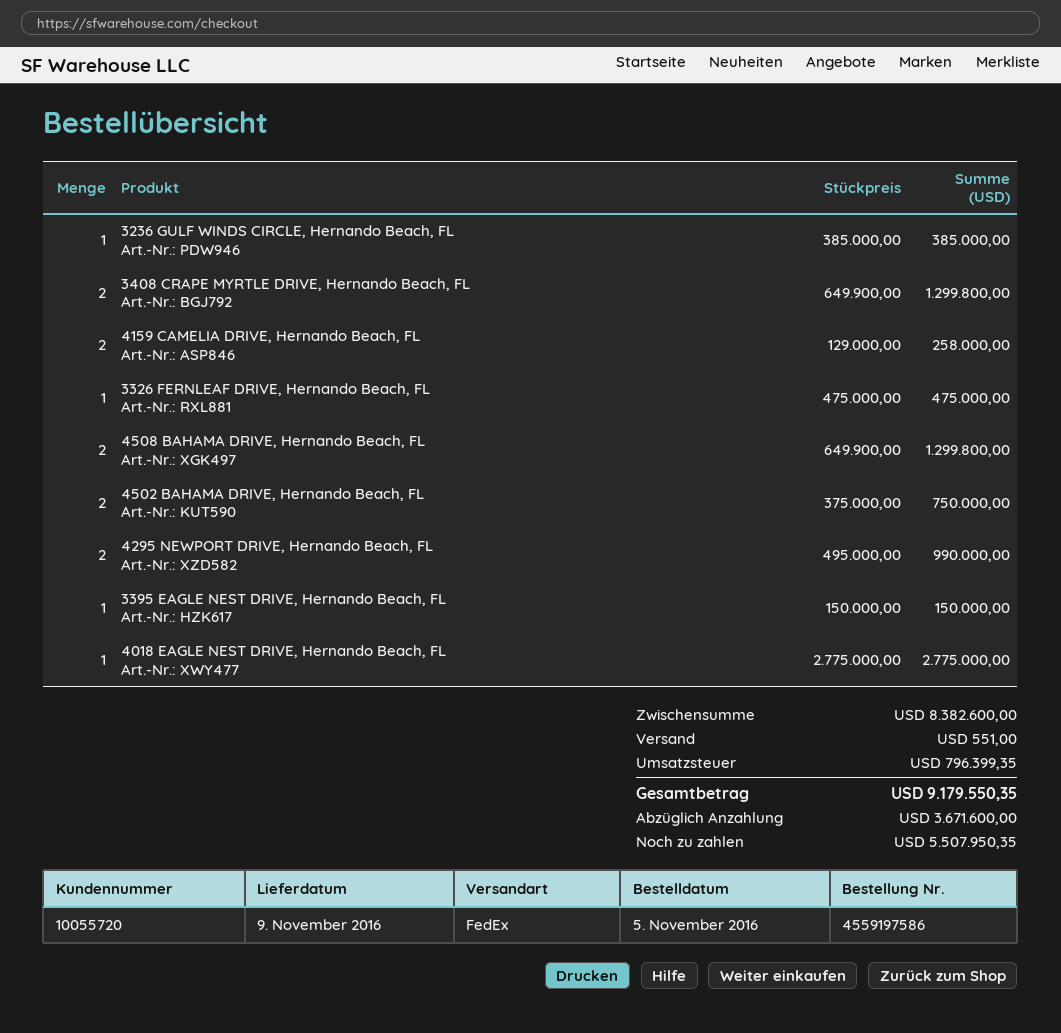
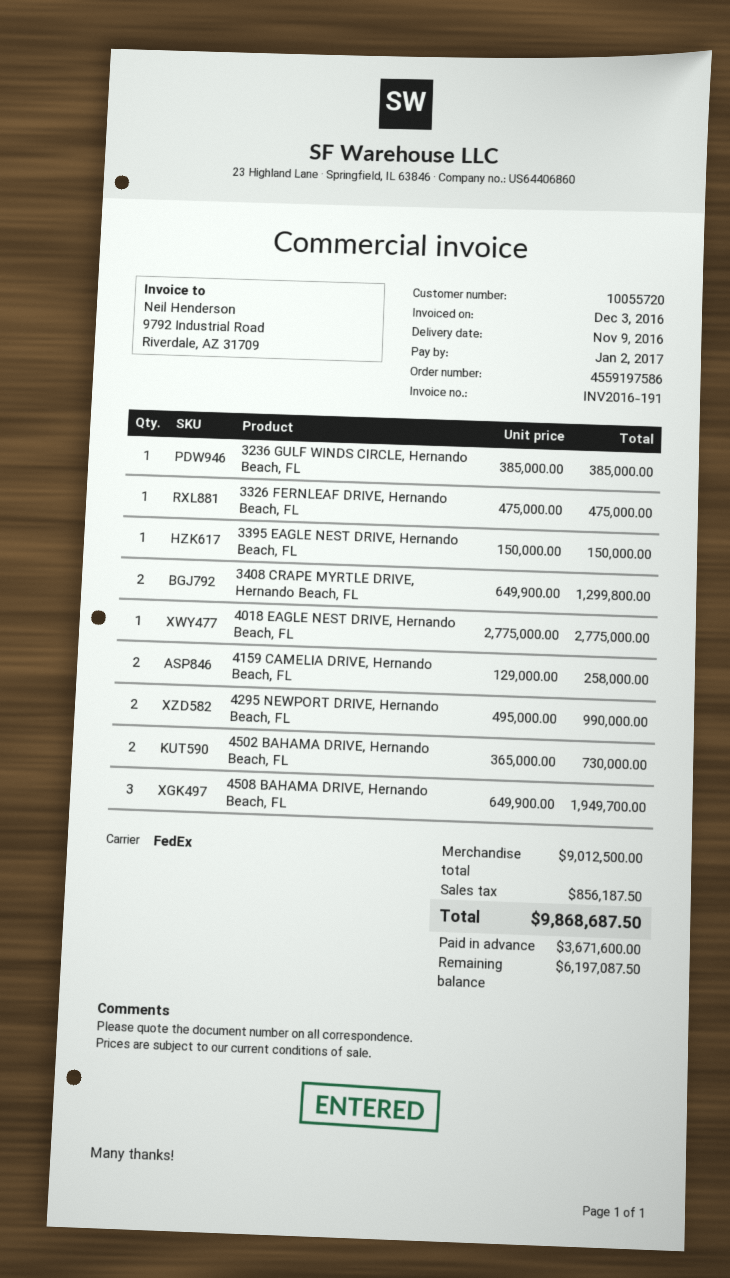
4508 BAHAMA DRIVE, Hernando Beach, FL: 2 x 649900.00 = 1299800.00 -> 3 x 649900.00 = 1949700.00
4502 BAHAMA DRIVE, Hernando Beach, FL: 2 x 375000.00 = 750000.00 -> 2 x 365000.00 = 730000.00
subtotal: 8382600.00 -> 9012500.00
shipping: 551.00 -> none
tax: 796399.35 -> 856187.50
total: 9179550.35 -> 9868687.50
balance: 5507950.35 -> 6197087.50

